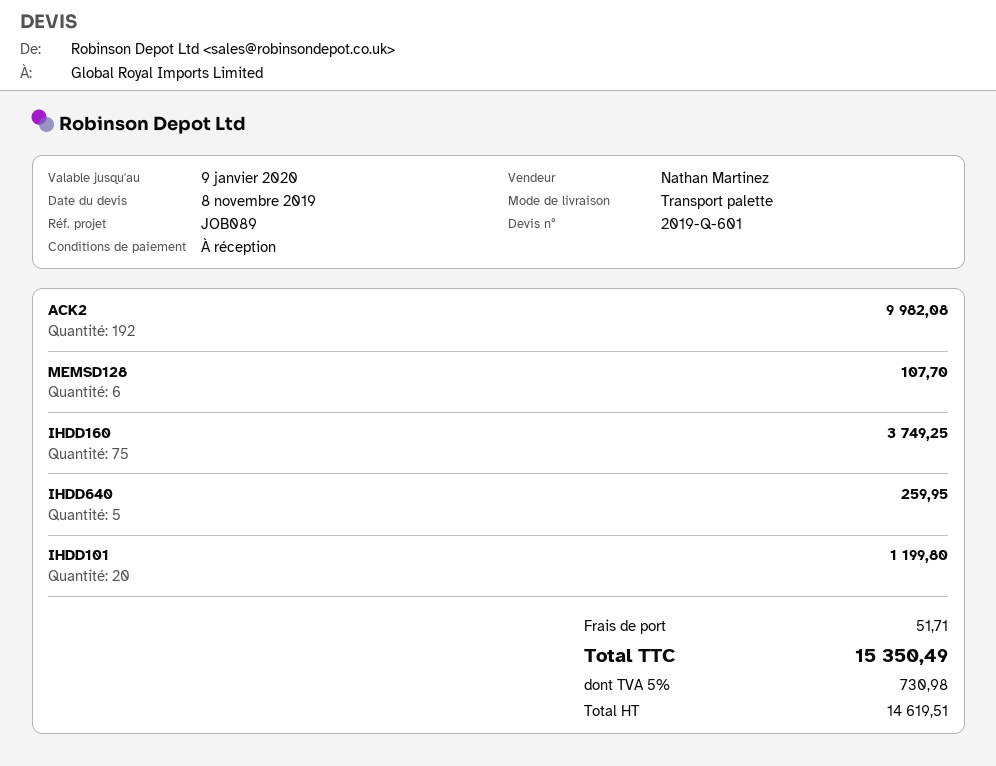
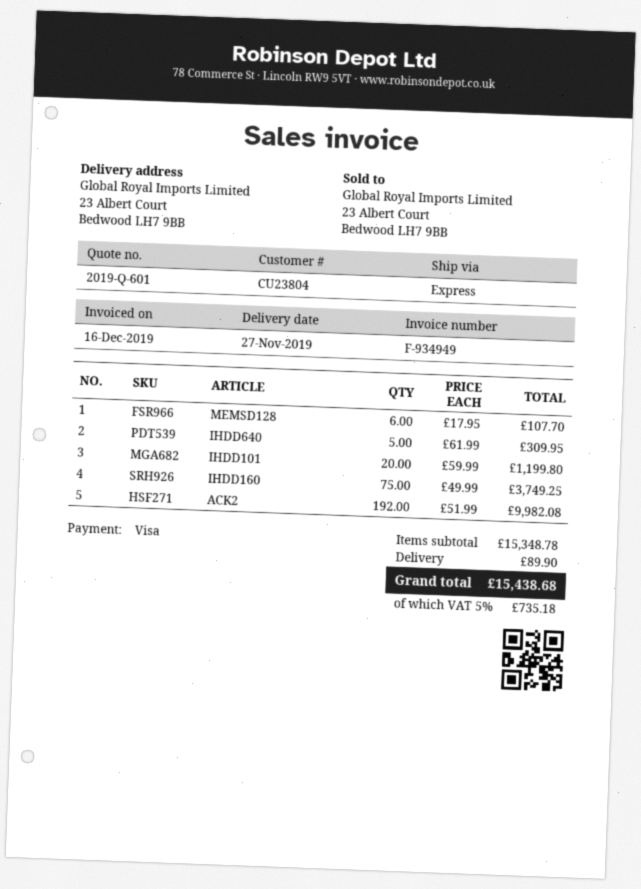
shipping method: pallet freight -> express
IHDD640: 5 for 259.95 -> 5 for 309.95
shipping: 51.71 -> 89.90
tax: 5% = 730.98 -> 5% = 735.18
total: 15350.49 -> 15438.68

